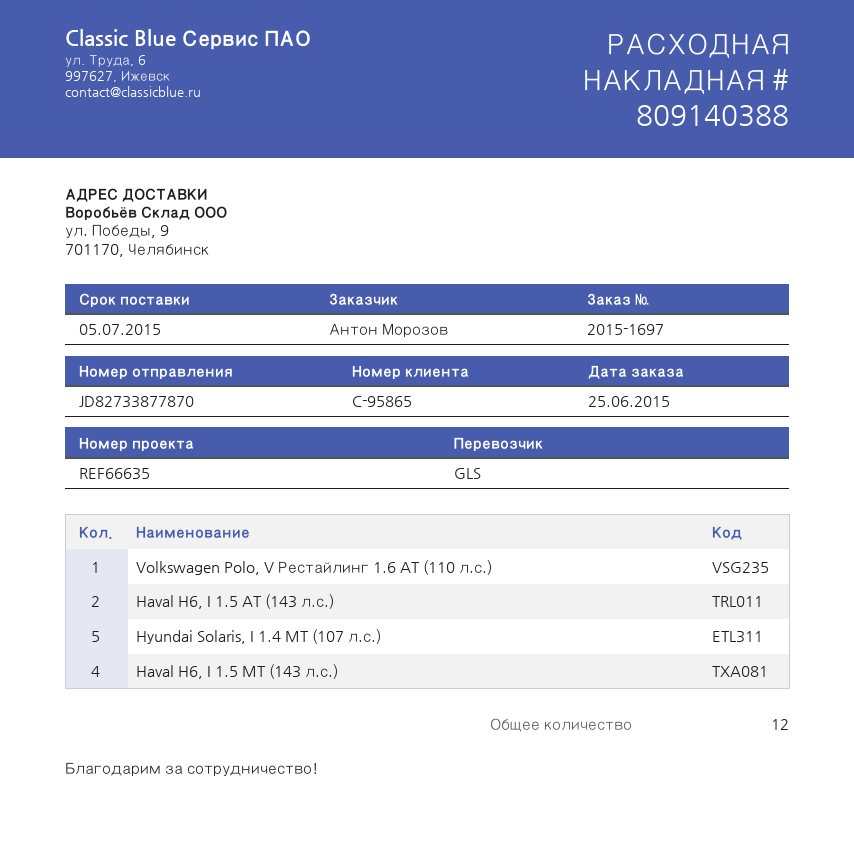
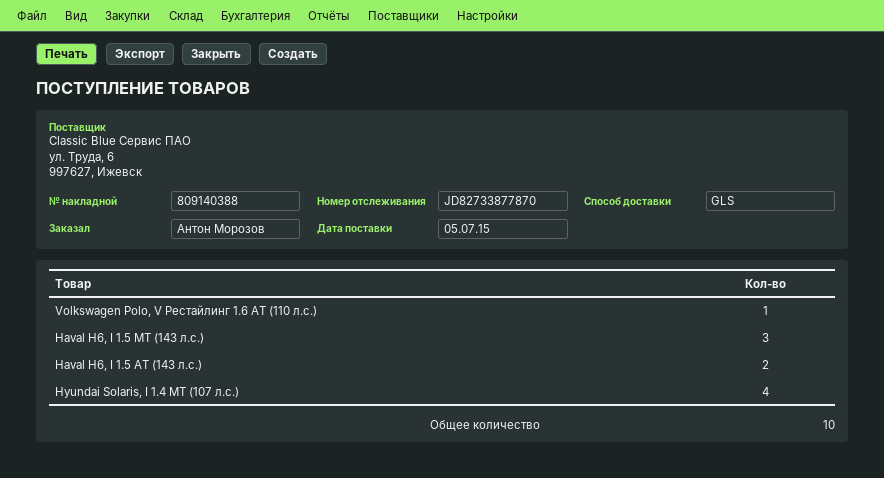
Hyundai Solaris, I 1.4 MT (107 л.с.): 5 -> 4
Haval H6, I 1.5 MT (143 л.с.): 4 -> 3
total quantity: 12 -> 10

